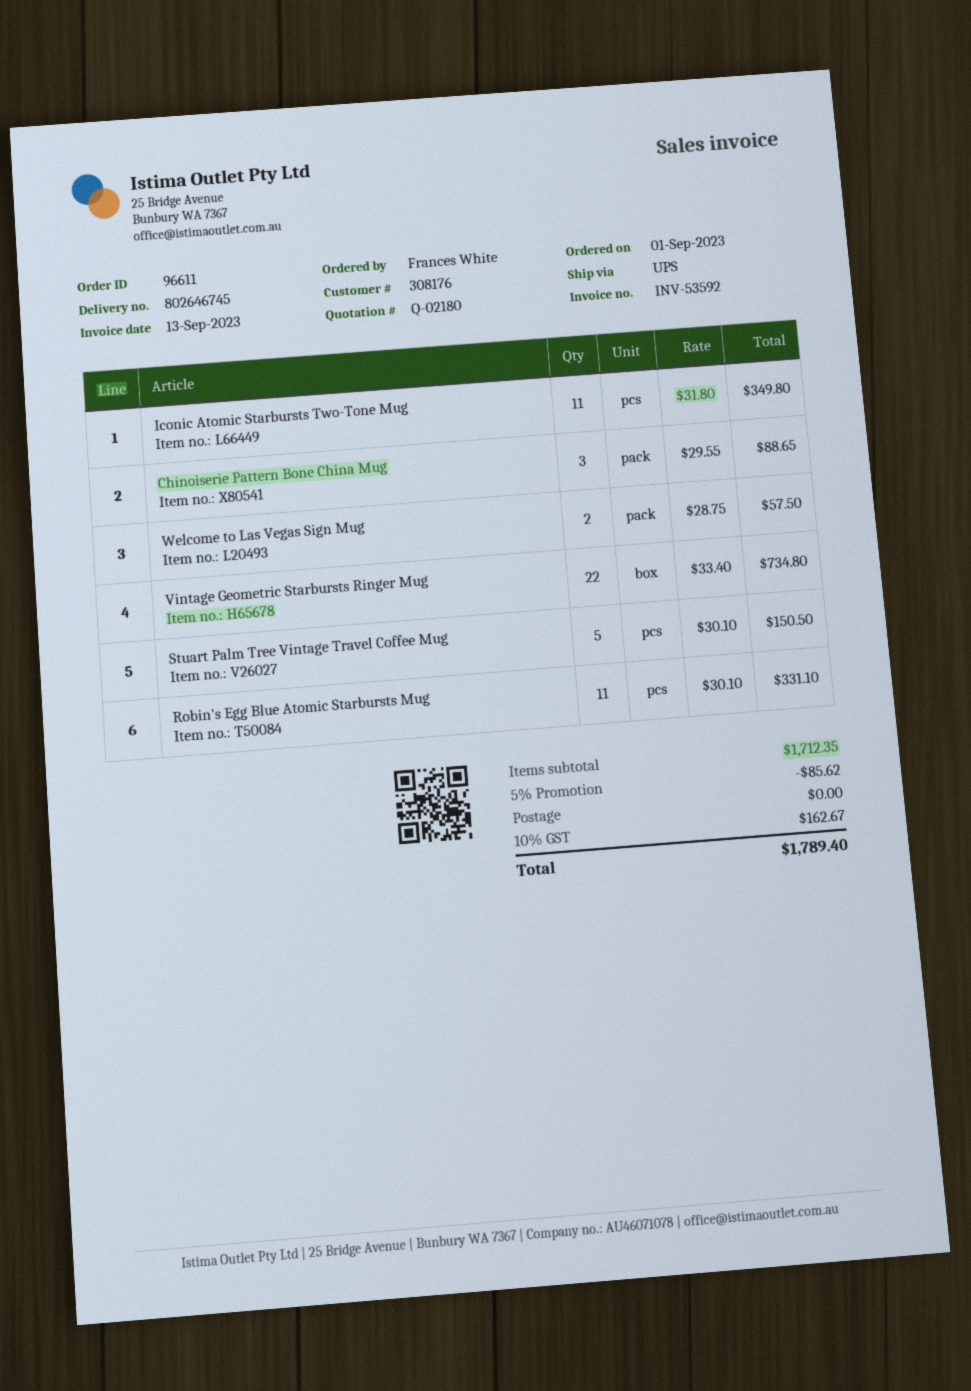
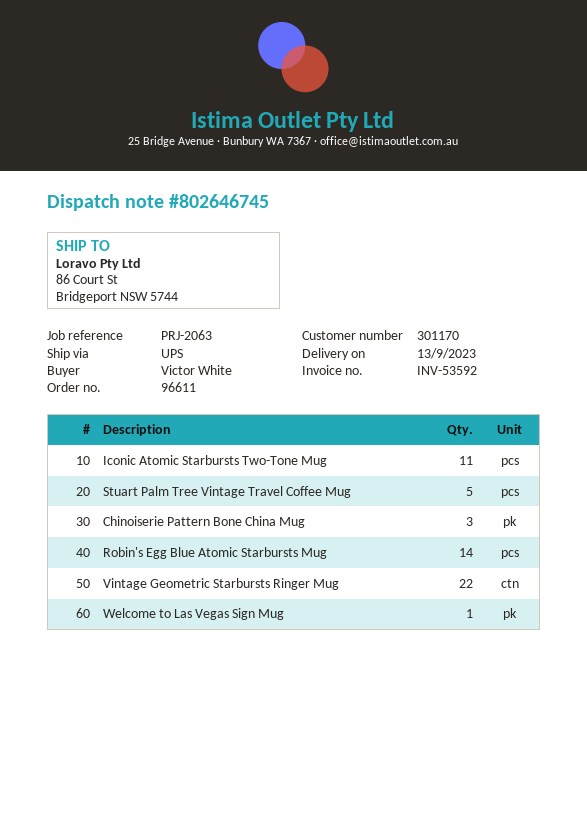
customer number: 308176 -> 301170
ordered by: Frances White -> Victor White
Welcome to Las Vegas Sign Mug: 2 -> 1
Robin's Egg Blue Atomic Starbursts Mug: 11 -> 14

